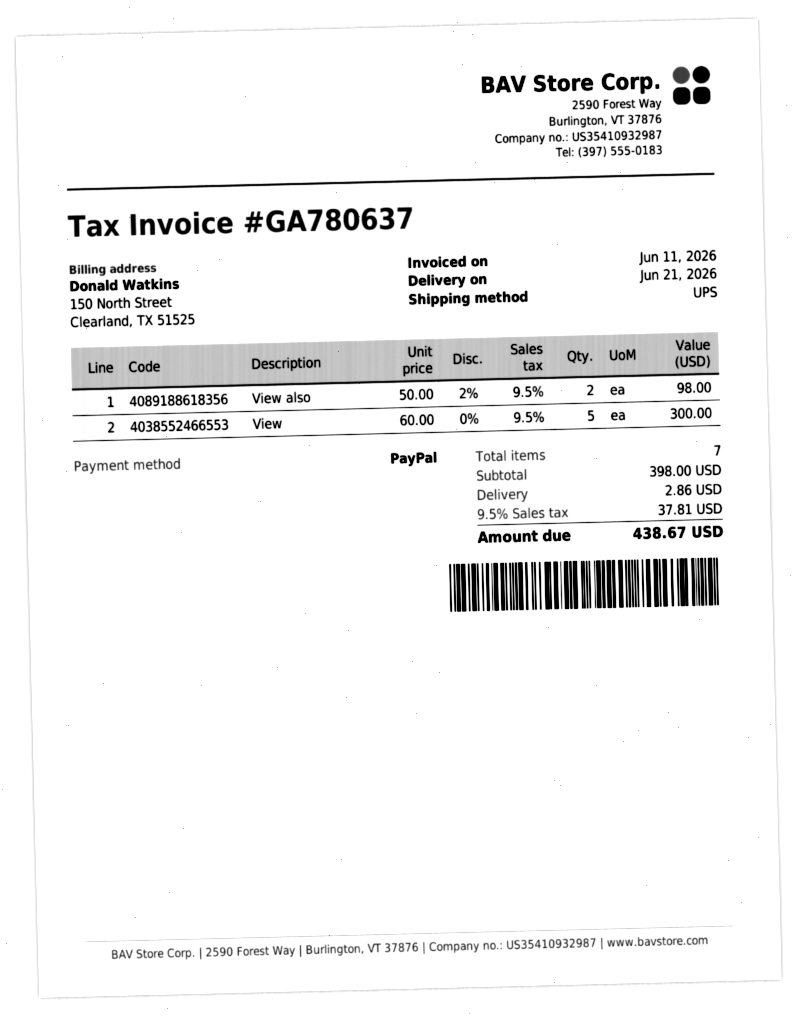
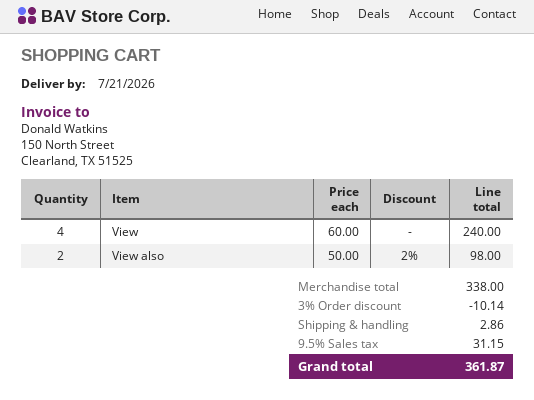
delivery date: 2026-06-21 -> 2026-07-21
View: 5 x 60.00 = 300.00 -> 4 x 60.00 = 240.00
subtotal: 398.00 -> 338.00
discount: none -> 3% = 10.14
tax: 9.5% = 37.81 -> 9.5% = 31.15
total: 438.67 -> 361.87

